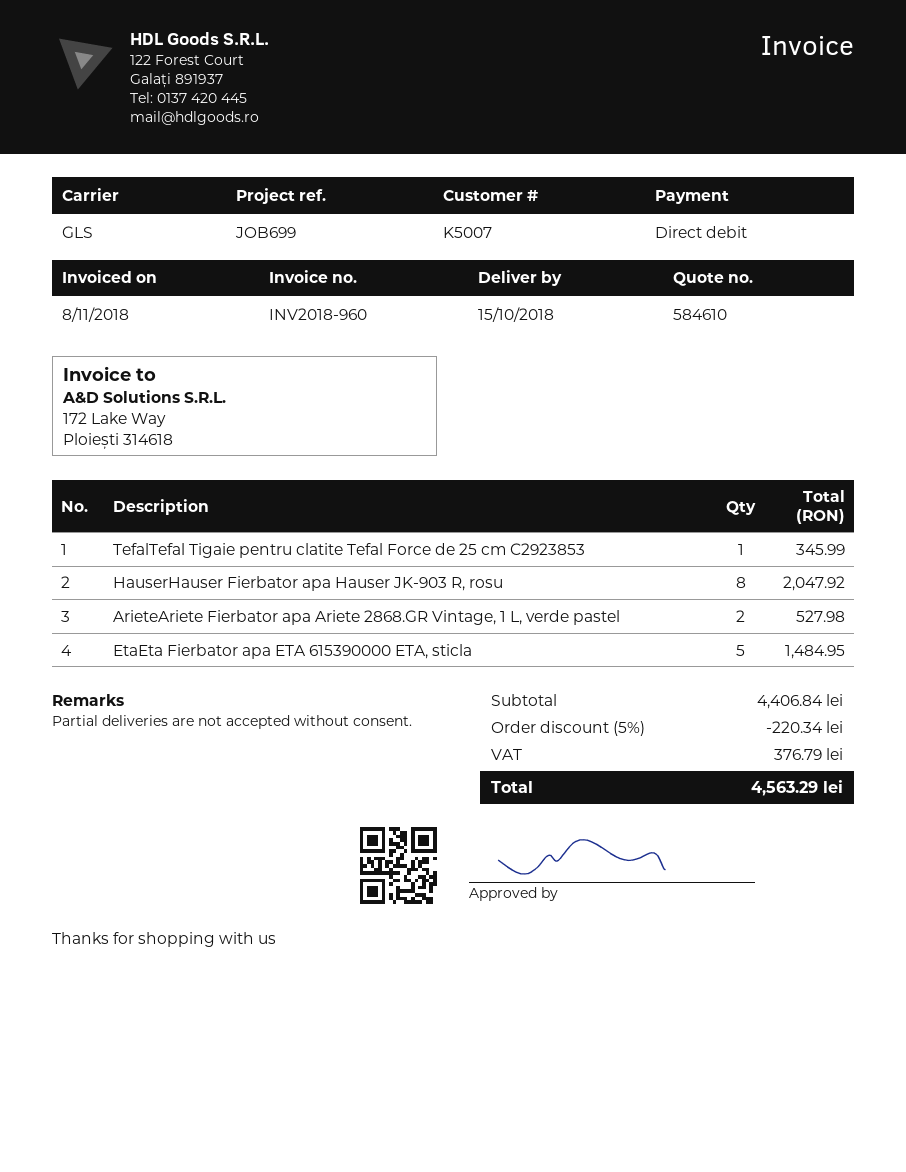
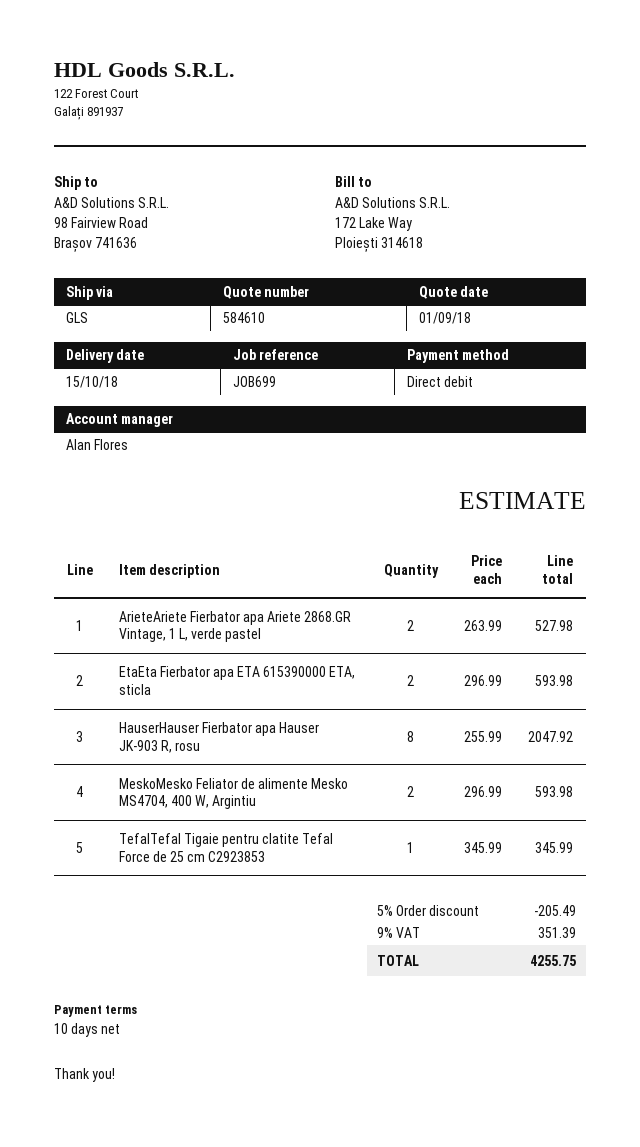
EtaEta Fierbator apa ETA 615390000 ETA, sticla: 5 for 1484.95 -> 2 for 593.98
MeskoMesko Feliator de alimente Mesko MS4704, 400 W, Argintiu: none -> 2 for 593.98
discount: 5% = 220.34 -> 5% = 205.49
tax: 376.79 -> 351.39
total: 4563.29 -> 4255.75

